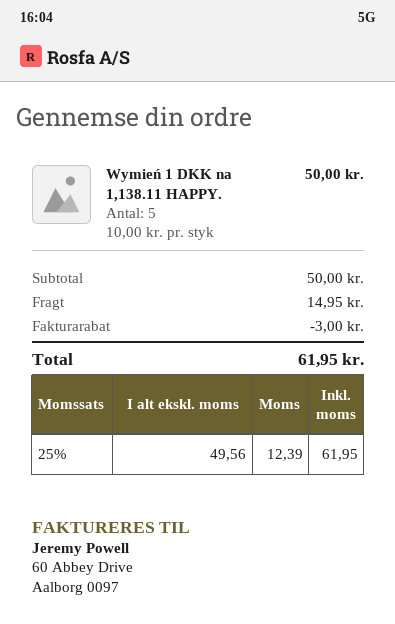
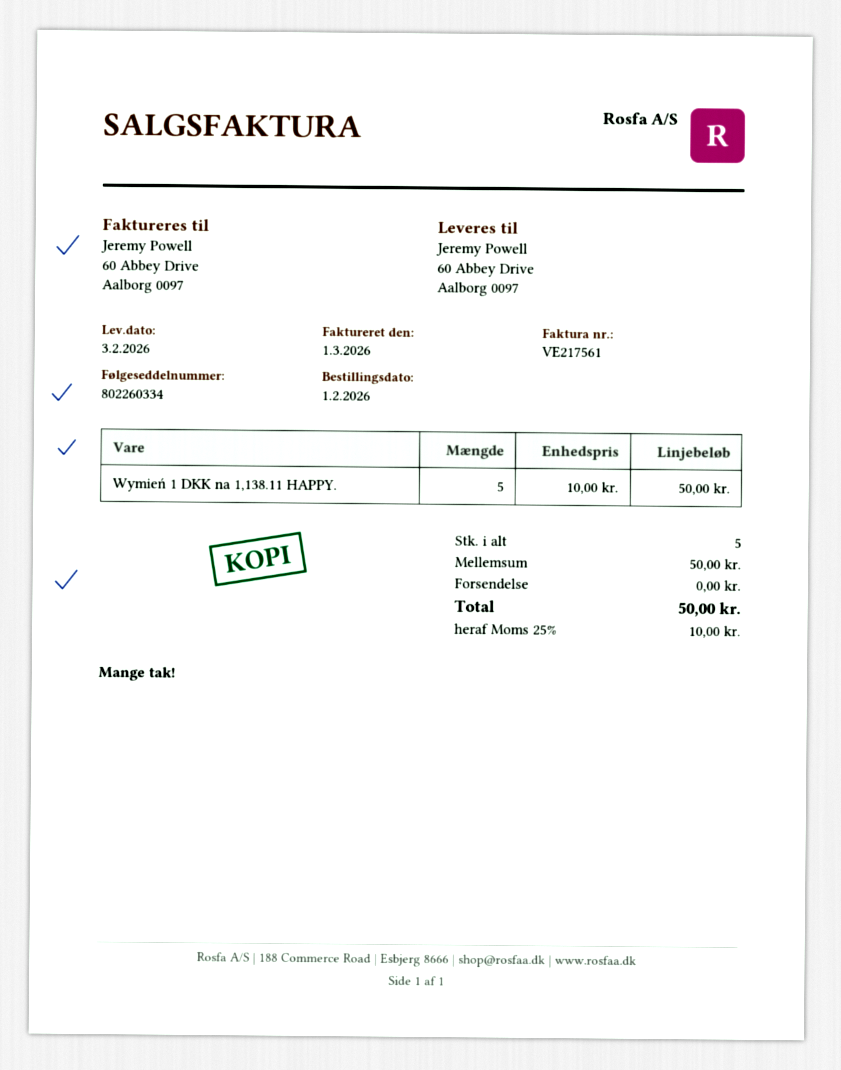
discount: 3.00 -> none
shipping: 14.95 -> 0.00
tax: 25% = 12.39 -> 25% = 10.00
total: 61.95 -> 50.00

